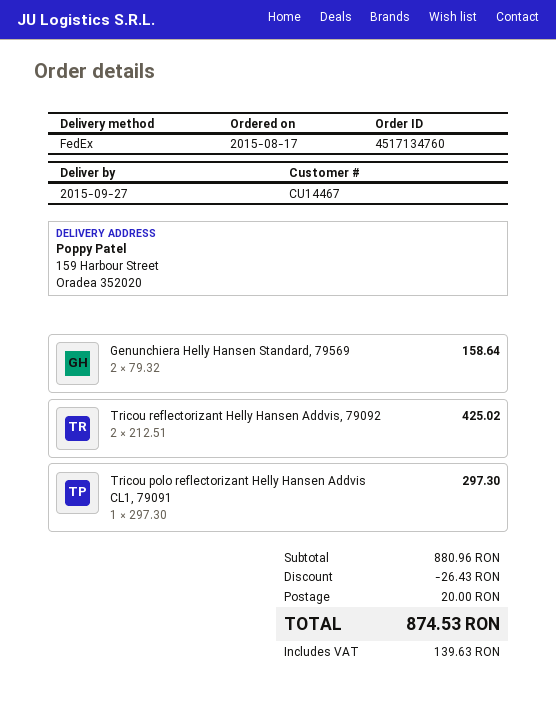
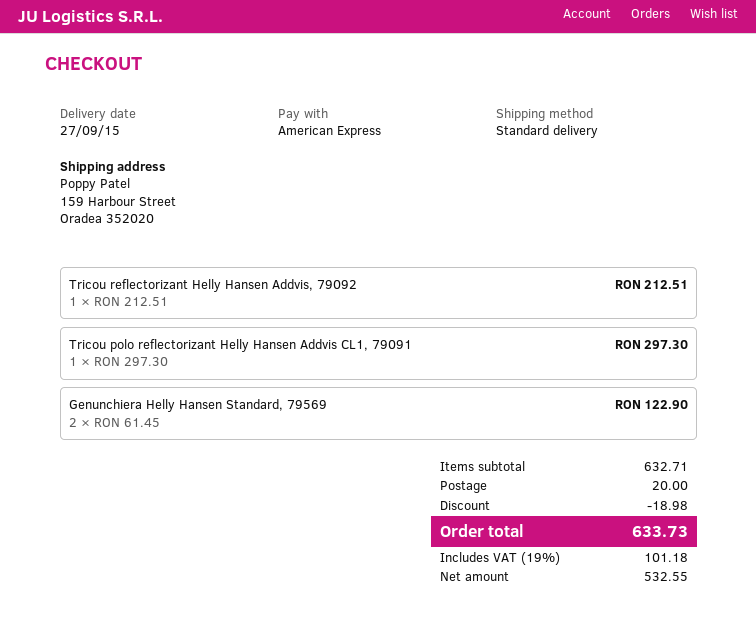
shipping method: FedEx -> standard
Genunchiera Helly Hansen Standard, 79569: 2 x 79.32 = 158.64 -> 2 x 61.45 = 122.90
Tricou reflectorizant Helly Hansen Addvis, 79092: 2 x 212.51 = 425.02 -> 1 x 212.51 = 212.51
subtotal: 880.96 -> 632.71
discount: 26.43 -> 18.98
tax: 139.63 -> 101.18
total: 874.53 -> 633.73

